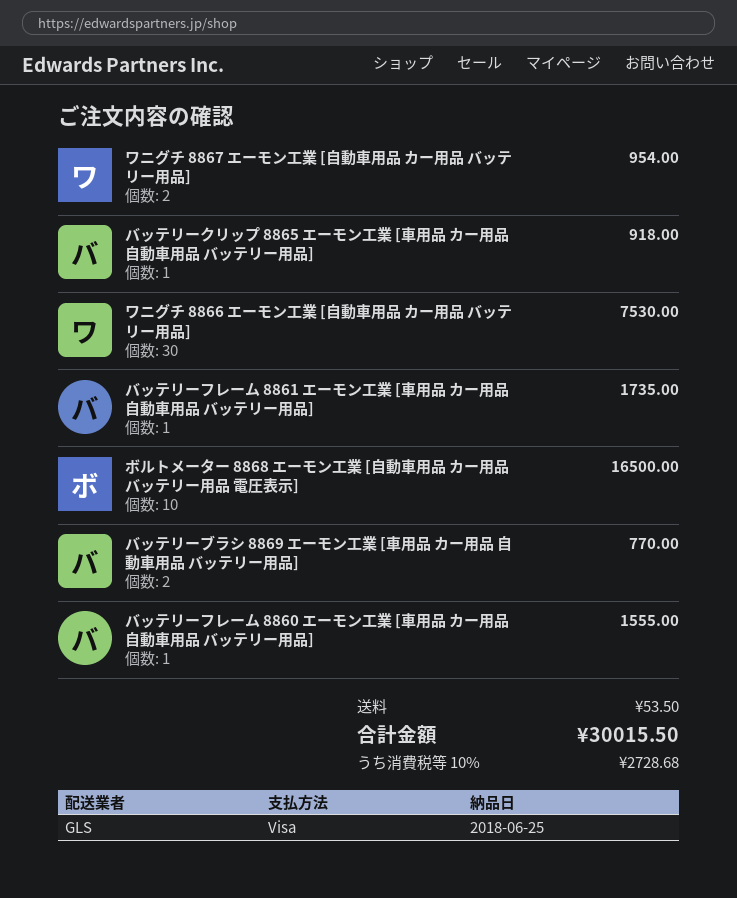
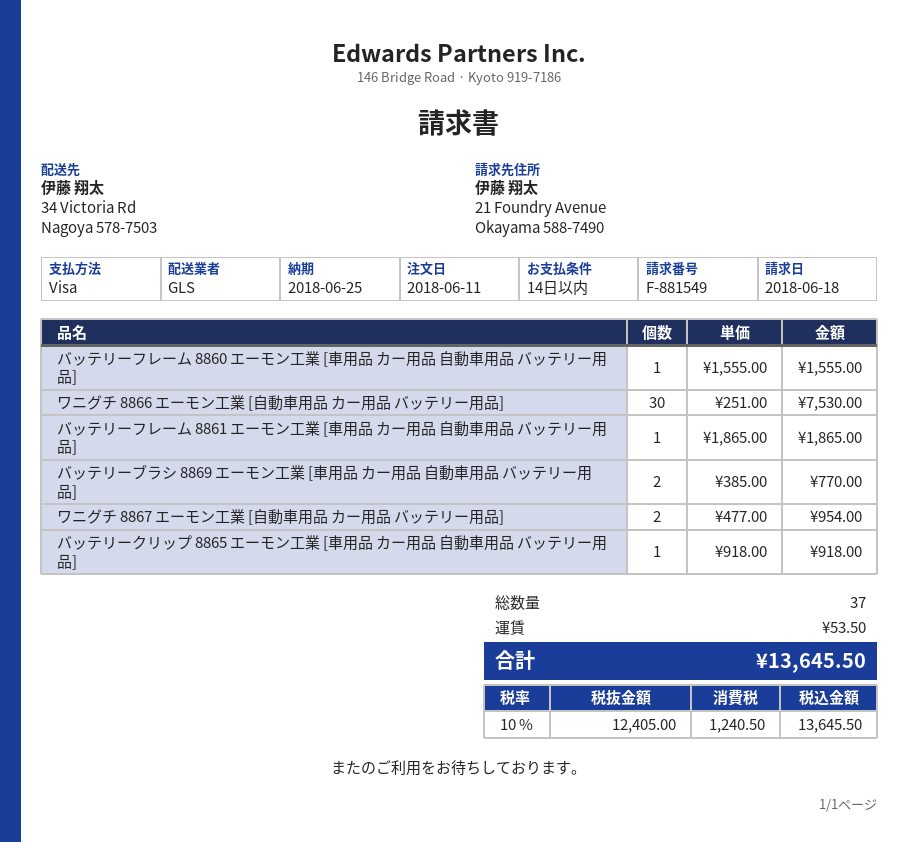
バッテリーフレーム 8861 エーモン工業 [車用品 カー用品 自動車用品 バッテリー用品]: 1 for 1735.00 -> 1 for 1865.00
ボルトメーター 8868 エーモン工業 [自動車用品 カー用品 バッテリー用品 電圧表示]: 10 for 16500.00 -> none
tax: 10% = 2728.68 -> 10% = 1240.50
total: 30015.50 -> 13645.50

